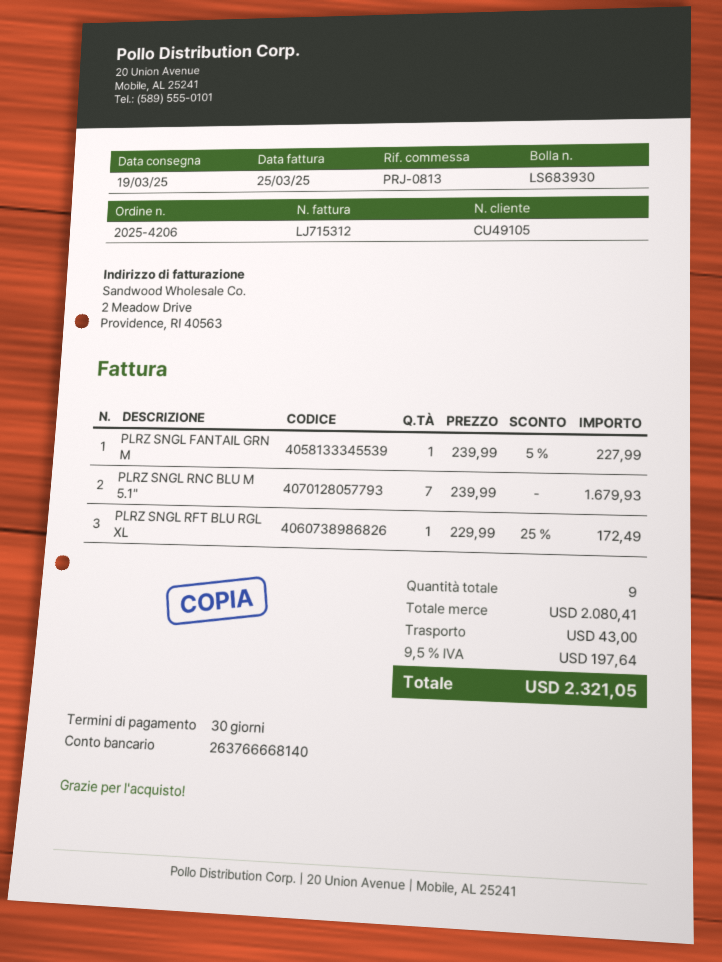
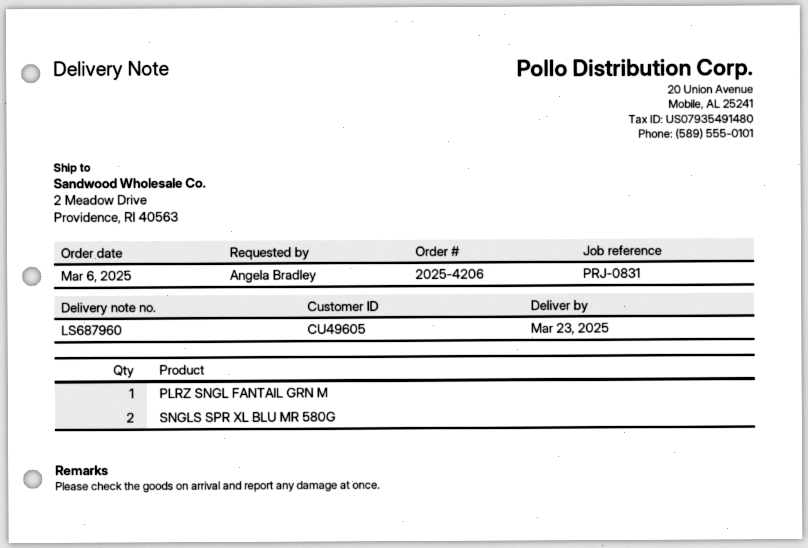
delivery note number: LS683930 -> LS687960
delivery date: 2025-03-19 -> 2025-03-23
customer number: CU49105 -> CU49605
reference: PRJ-0813 -> PRJ-0831
PLRZ SNGL RNC BLU M 5.1": 7 -> none
PLRZ SNGL RFT BLU RGL XL: 1 -> none
SNGLS SPR XL BLU MR 580G: none -> 2

